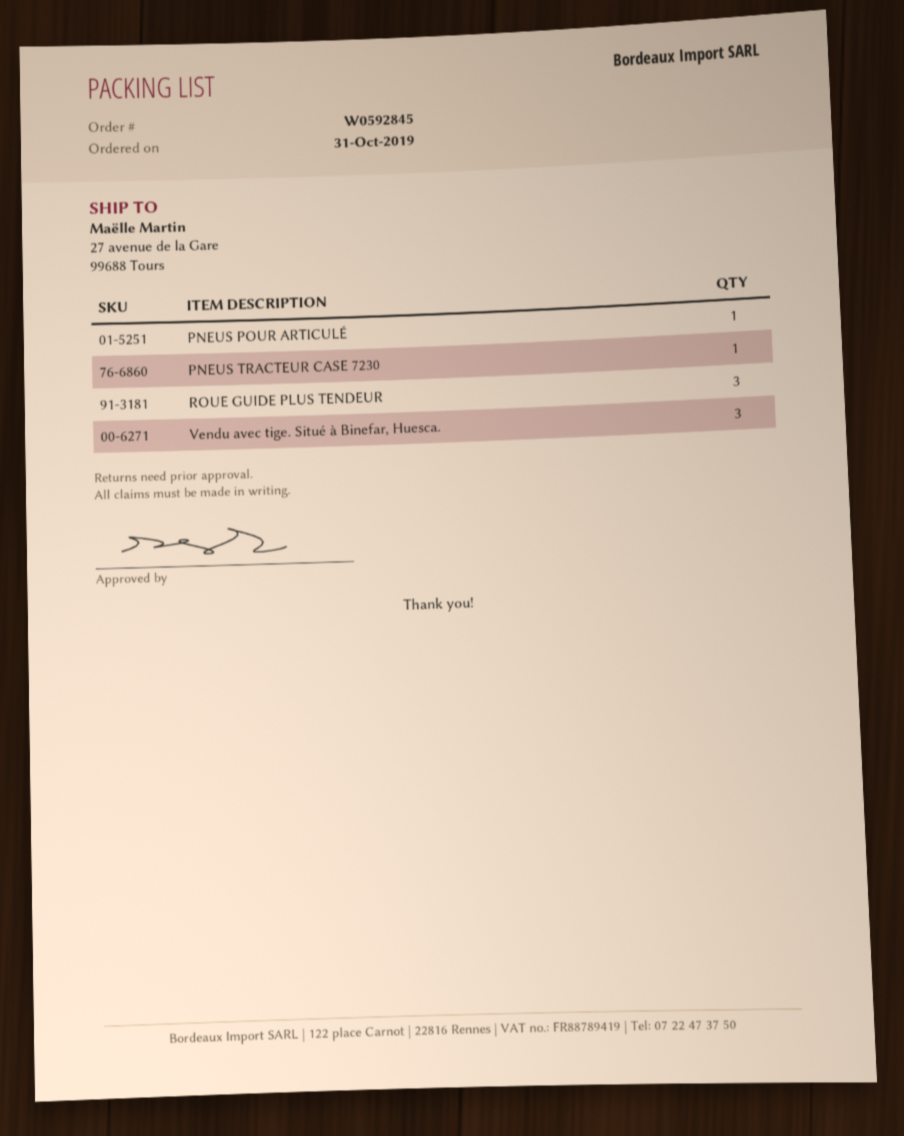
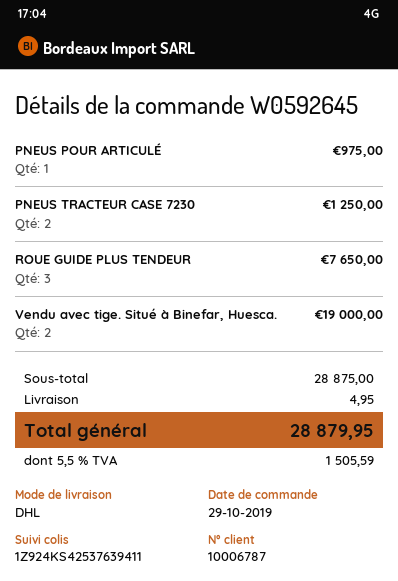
order number: W0592845 -> W0592645
order date: 2019-10-31 -> 2019-10-29
PNEUS TRACTEUR CASE 7230: 1 -> 2
Vendu avec tige. Situé à Binefar, Huesca.: 3 -> 2

